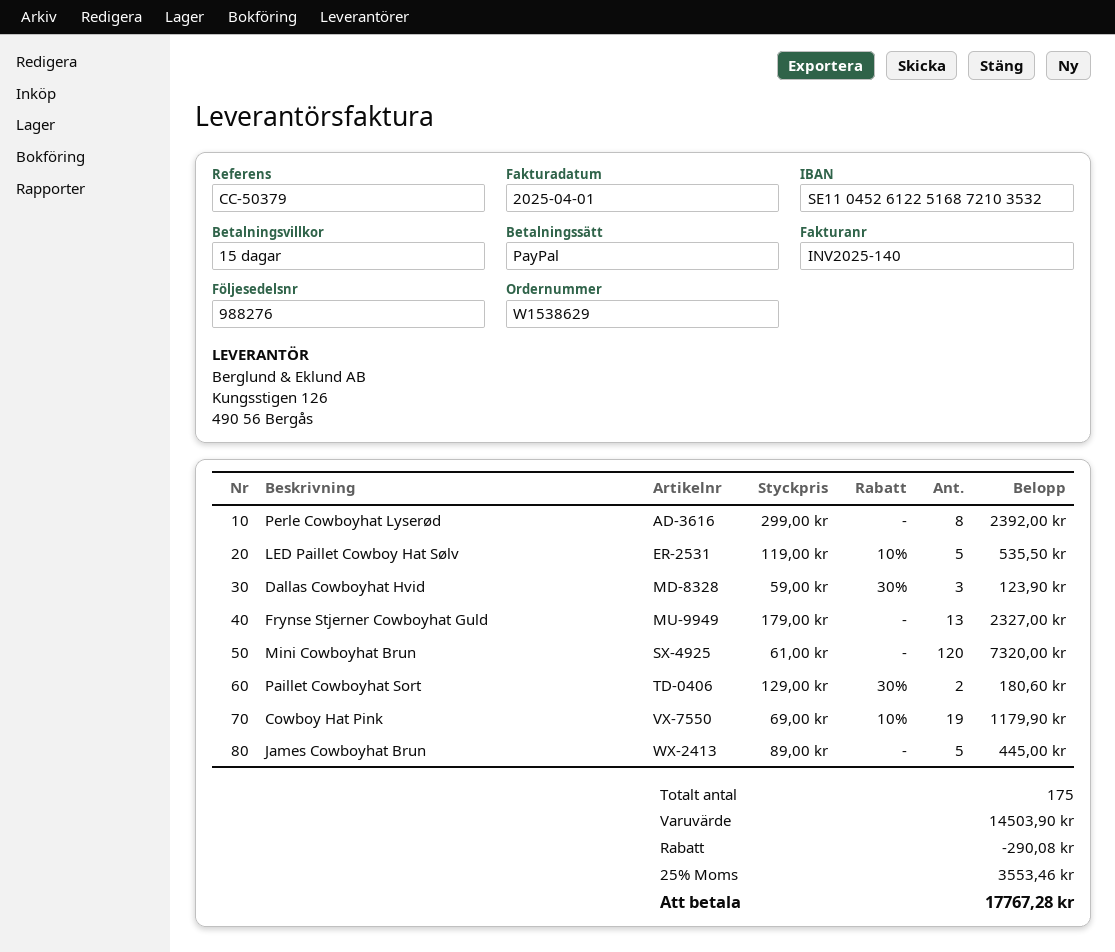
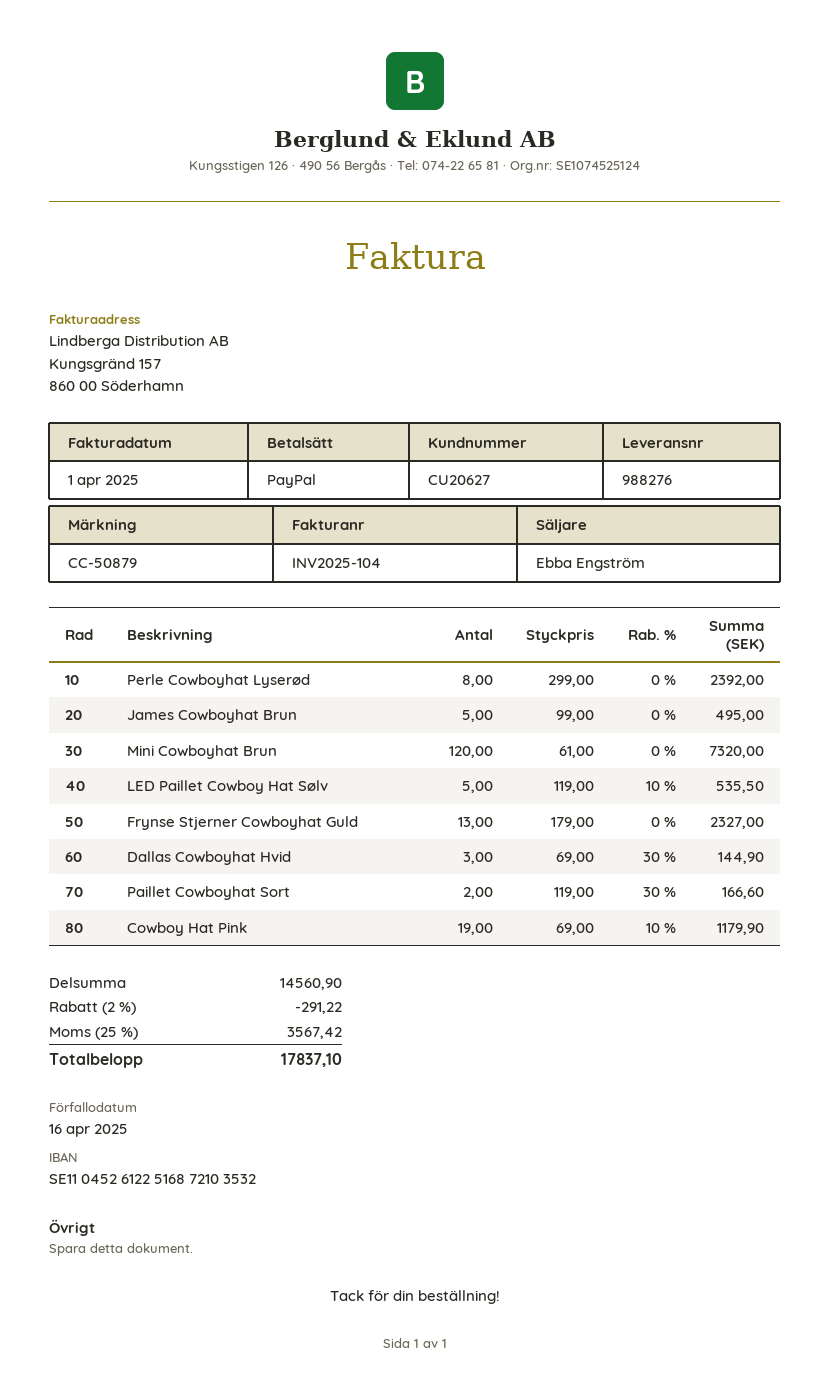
invoice number: INV2025-140 -> INV2025-104
reference: CC-50379 -> CC-50879
Dallas Cowboyhat Hvid: 3 x 59.00 - 30% = 123.90 -> 3 x 69.00 - 30% = 144.90
Paillet Cowboyhat Sort: 2 x 129.00 - 30% = 180.60 -> 2 x 119.00 - 30% = 166.60
James Cowboyhat Brun: 5 x 89.00 = 445.00 -> 5 x 99.00 = 495.00
subtotal: 14503.90 -> 14560.90
discount: 290.08 -> 291.22
tax: 25% = 3553.46 -> 25% = 3567.42
total: 17767.28 -> 17837.10

